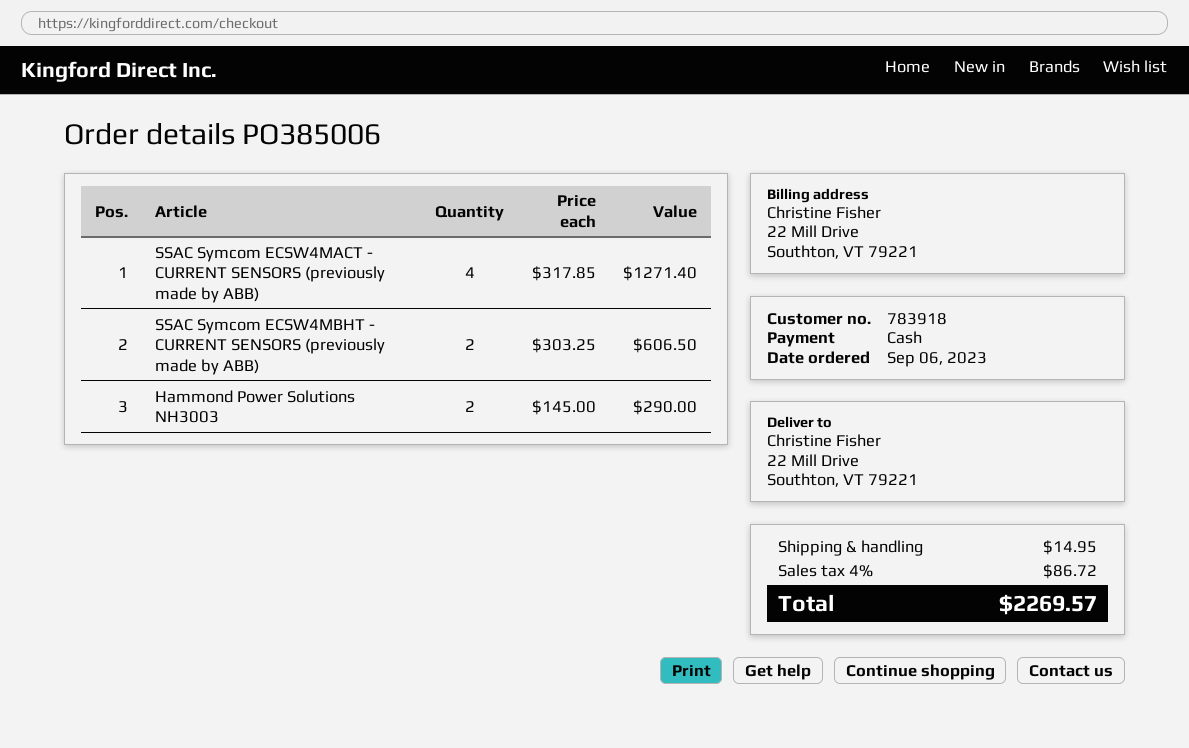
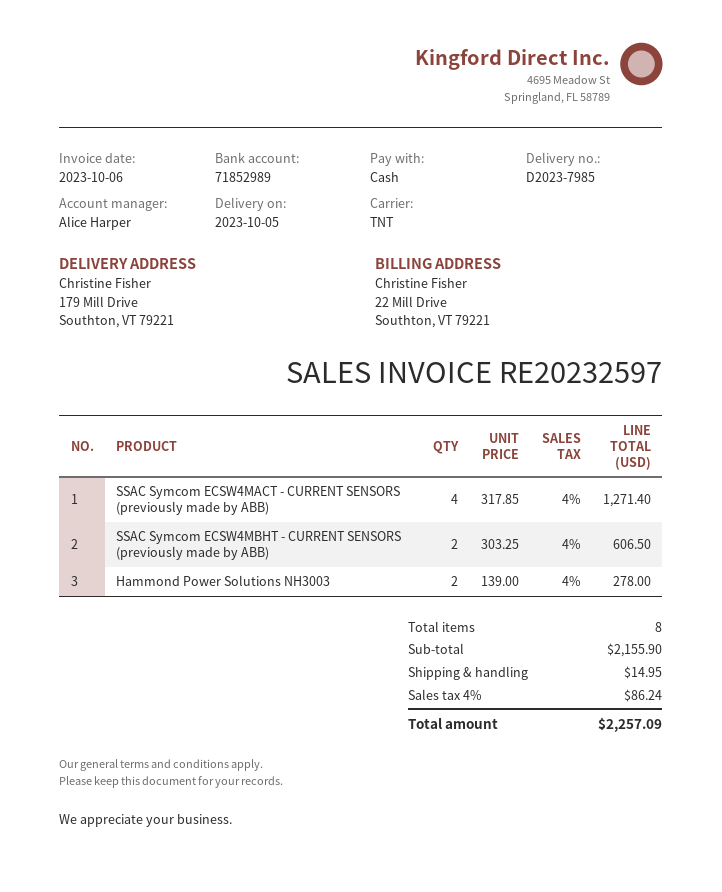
ship to: 22 Mill Drive, Southton, VT 79221 -> 179 Mill Drive, Southton, VT 79221
Hammond Power Solutions NH3003: 2 x 145.00 = 290.00 -> 2 x 139.00 = 278.00
tax: 4% = 86.72 -> 4% = 86.24
total: 2269.57 -> 2257.09

